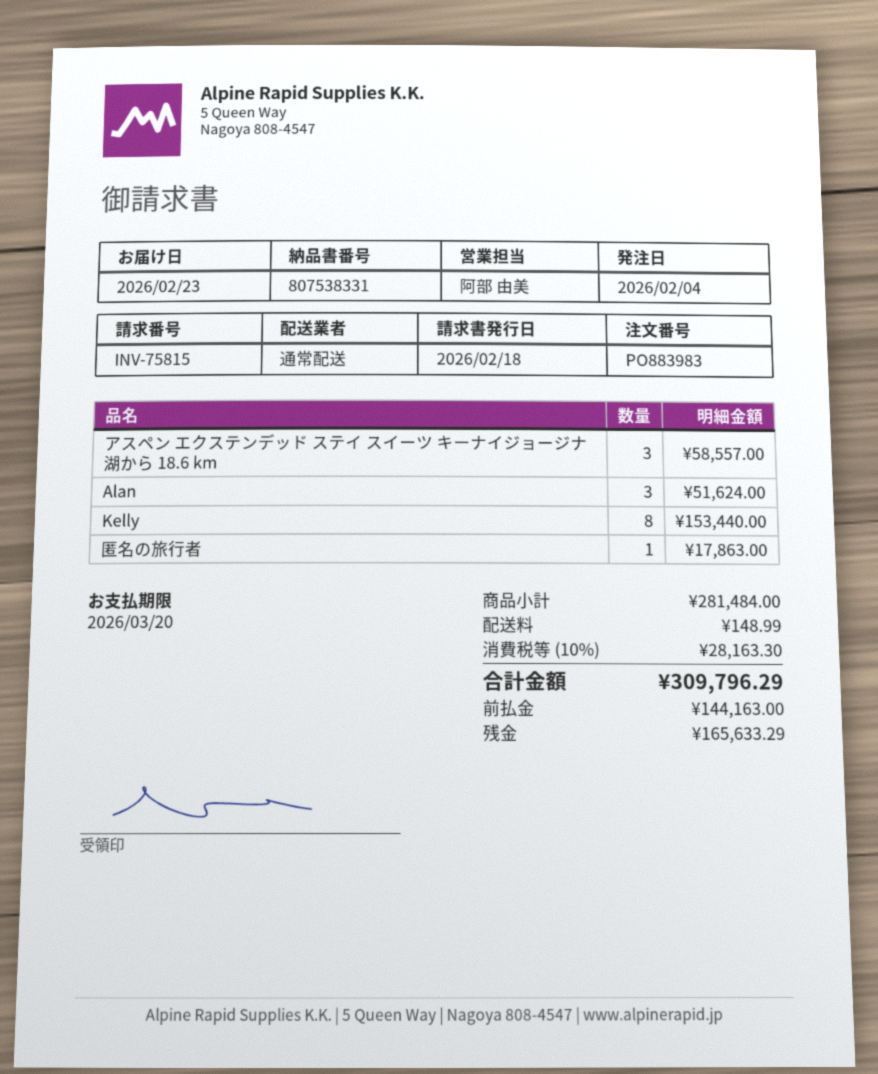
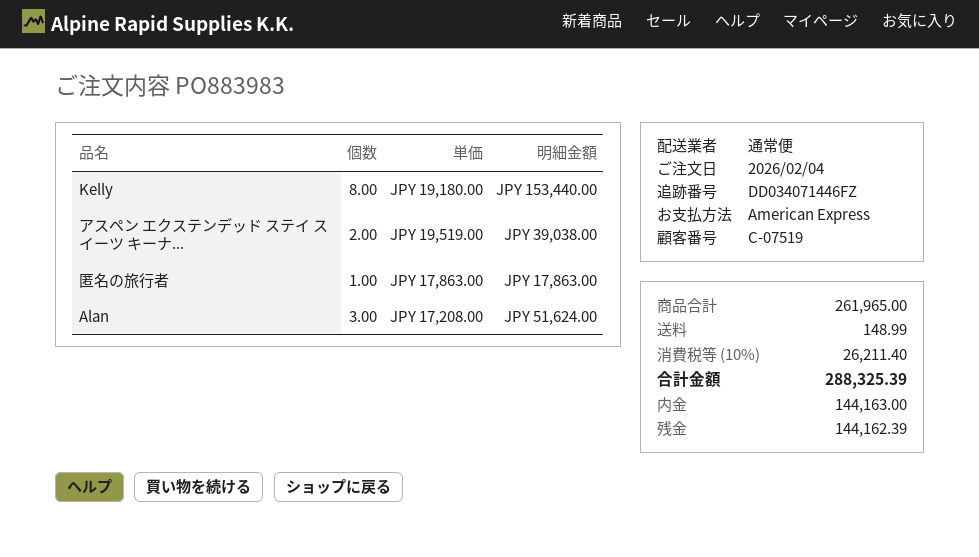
アスペン エクステンデッド ステイ スイーツ キーナイジョージナ湖から 18.6 km: 3 for 58557.00 -> 2 for 39038.00
subtotal: 281484.00 -> 261965.00
tax: 10% = 28163.30 -> 10% = 26211.40
total: 309796.29 -> 288325.39
balance: 165633.29 -> 144162.39

